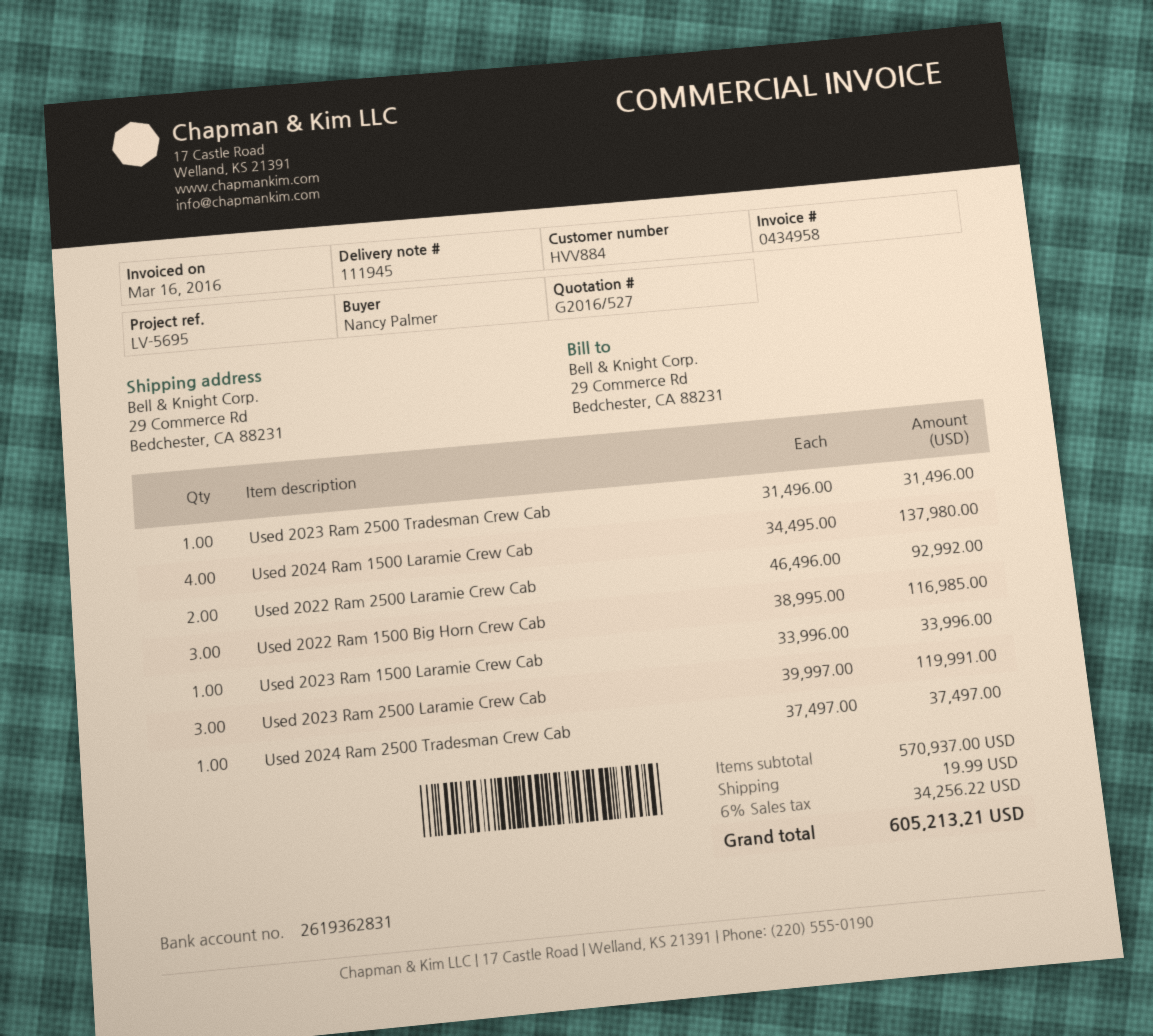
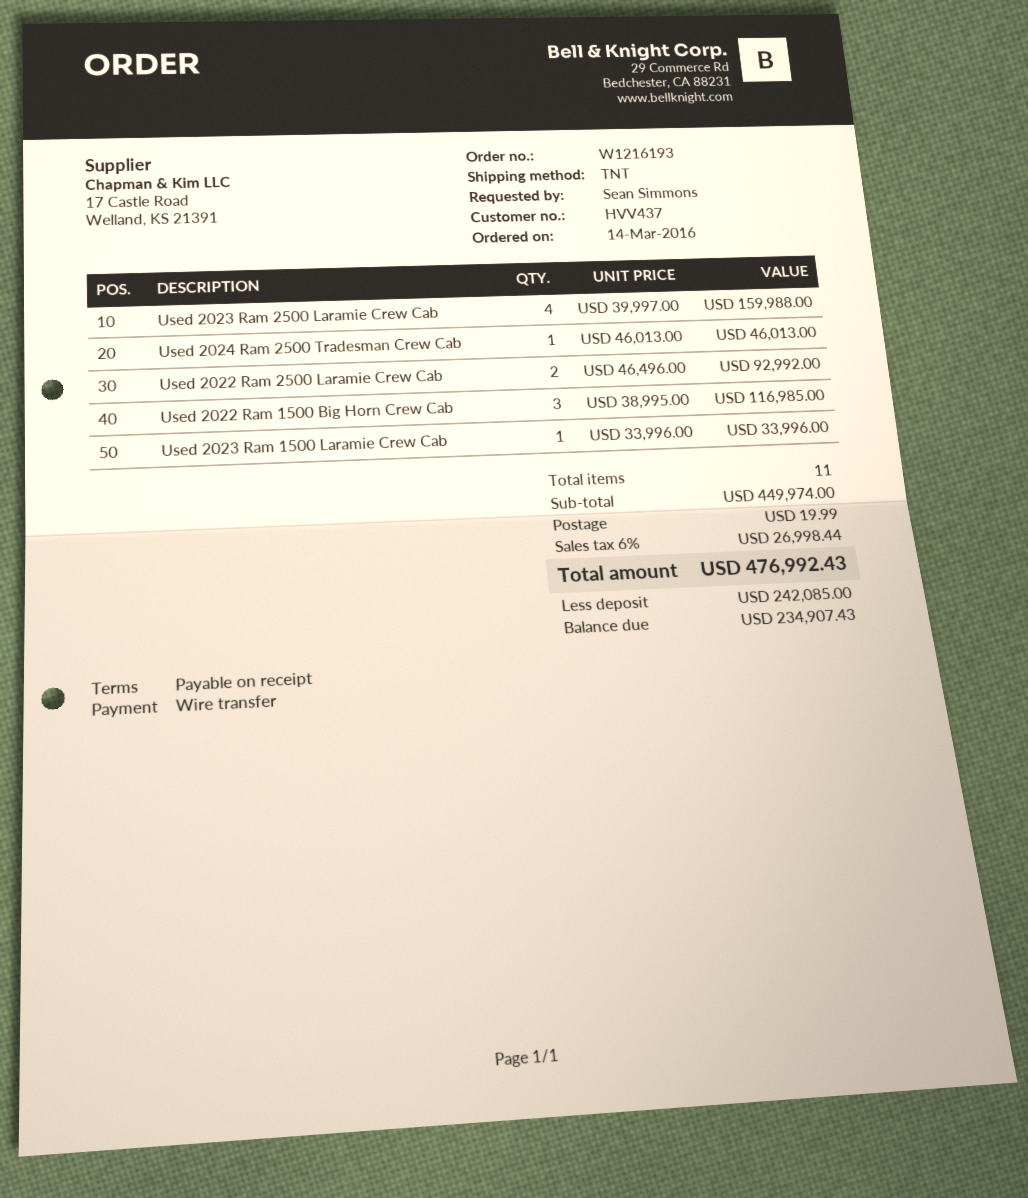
customer number: HVV884 -> HVV437
ordered by: Nancy Palmer -> Sean Simmons
Used 2023 Ram 2500 Tradesman Crew Cab: 1 x 31496.00 = 31496.00 -> none
Used 2024 Ram 1500 Laramie Crew Cab: 4 x 34495.00 = 137980.00 -> none
Used 2023 Ram 2500 Laramie Crew Cab: 3 x 39997.00 = 119991.00 -> 4 x 39997.00 = 159988.00
Used 2024 Ram 2500 Tradesman Crew Cab: 1 x 37497.00 = 37497.00 -> 1 x 46013.00 = 46013.00
subtotal: 570937.00 -> 449974.00
tax: 6% = 34256.22 -> 6% = 26998.44
total: 605213.21 -> 476992.43

